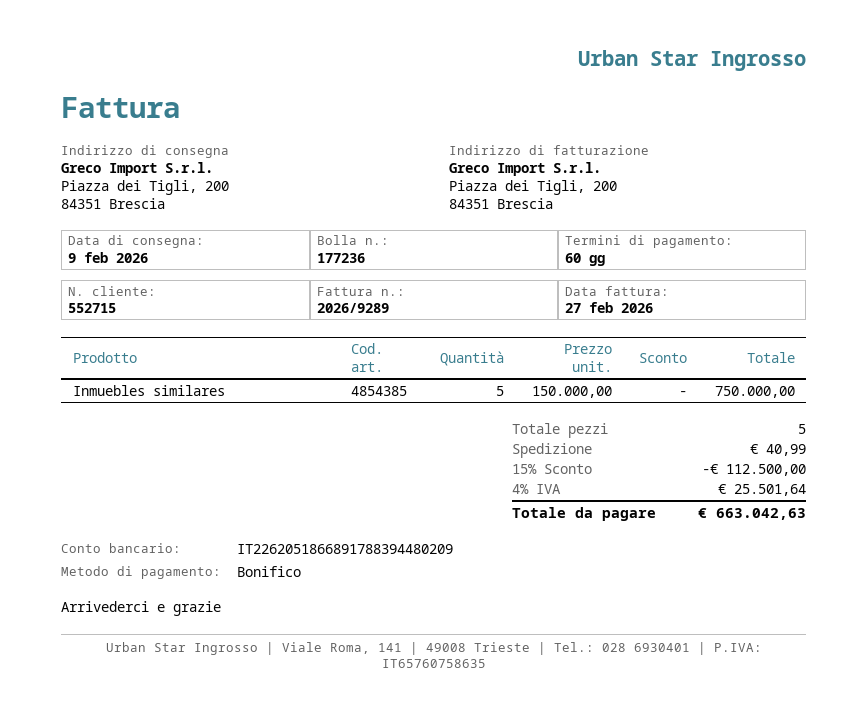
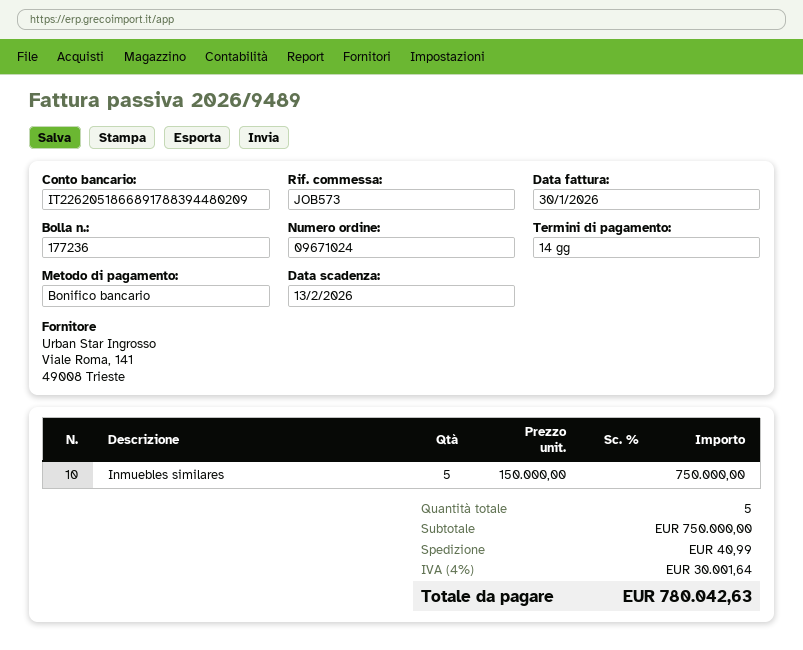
invoice number: 2026/9289 -> 2026/9489
invoice date: 2026-02-27 -> 2026-01-30
payment terms: 60 days -> 14 days
discount: 15% = 112500.00 -> none
tax: 4% = 25501.64 -> 4% = 30001.64
total: 663042.63 -> 780042.63

